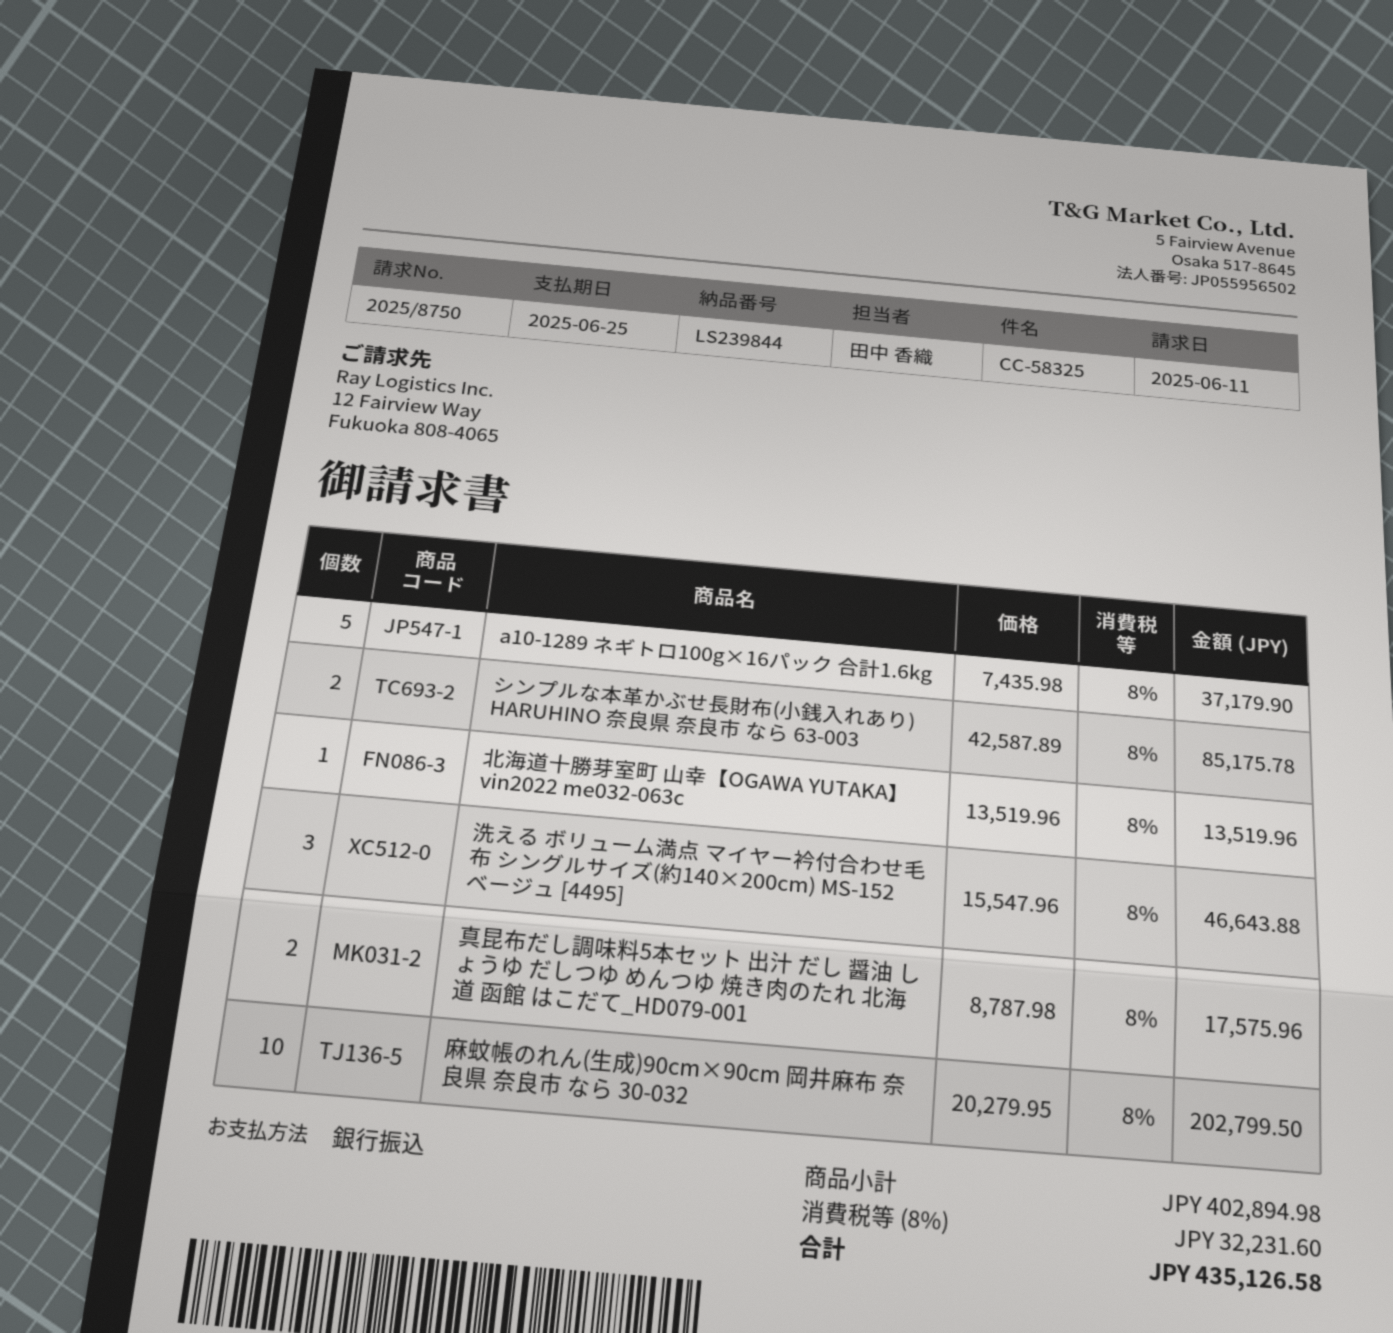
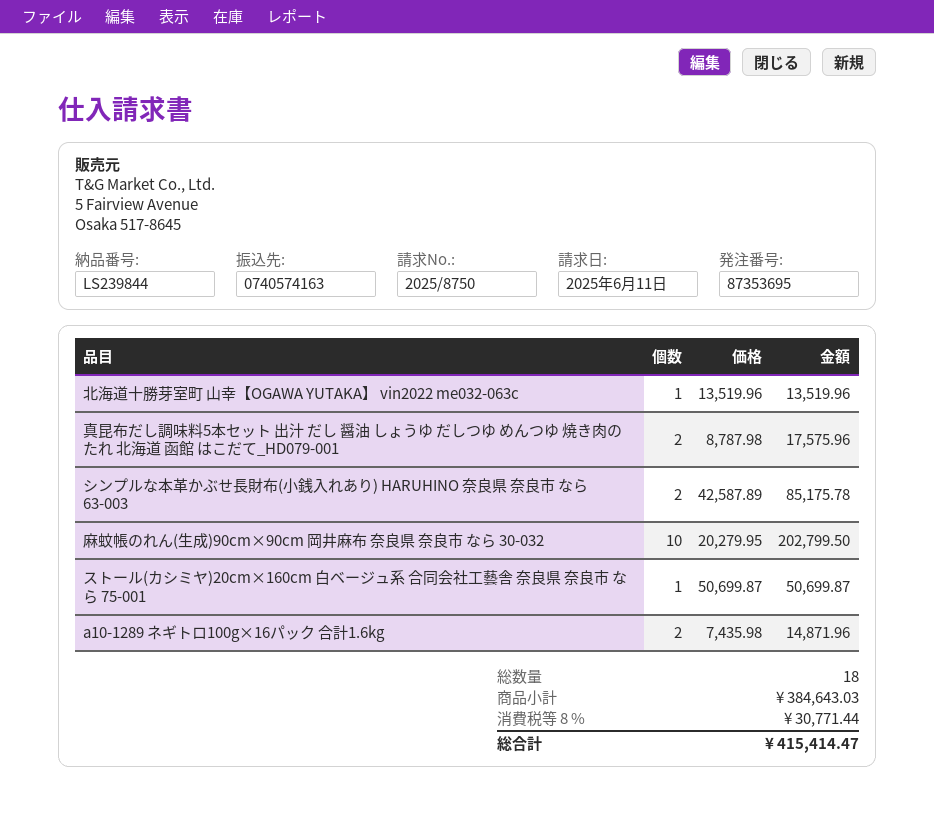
a10-1289 ネギトロ100g×16パック 合計1.6kg: 5 x 7435.98 = 37179.90 -> 2 x 7435.98 = 14871.96
洗える ボリューム満点 マイヤー衿付合わせ毛布 シングルサイズ(約140×200cm) MS-152 ベージュ [4495]: 3 x 15547.96 = 46643.88 -> none
ストール(カシミヤ)20cm×160cm 白ベージュ系 合同会社工藝舎 奈良県 奈良市 なら 75-001: none -> 1 x 50699.87 = 50699.87
subtotal: 402894.98 -> 384643.03
tax: 8% = 32231.60 -> 8% = 30771.44
total: 435126.58 -> 415414.47

